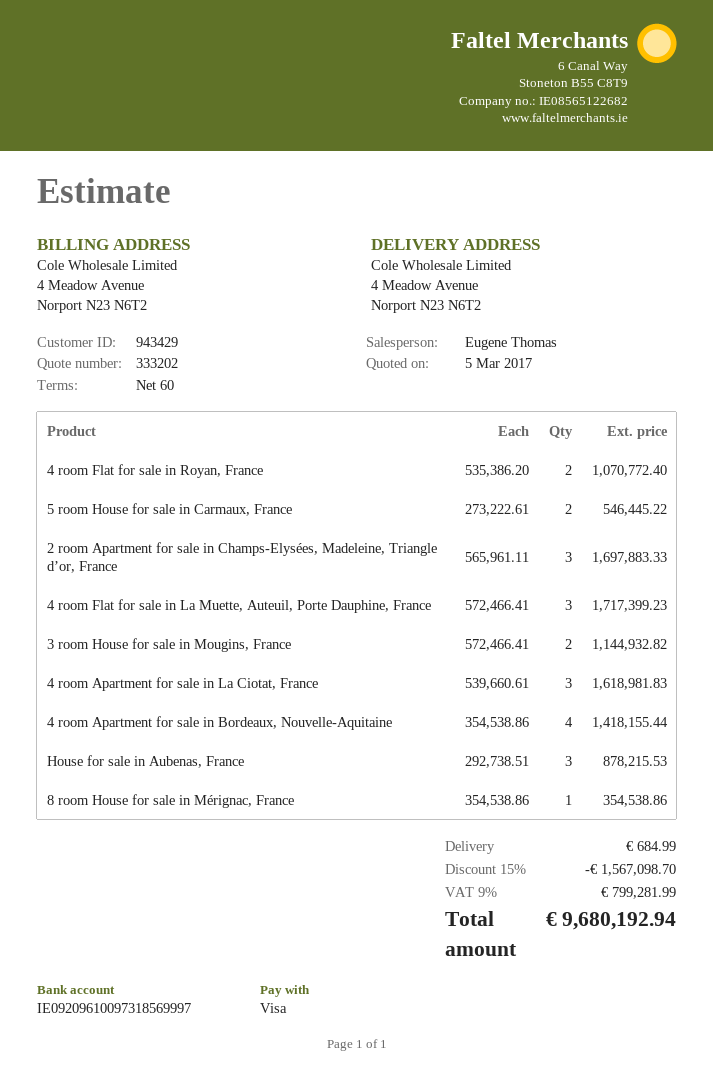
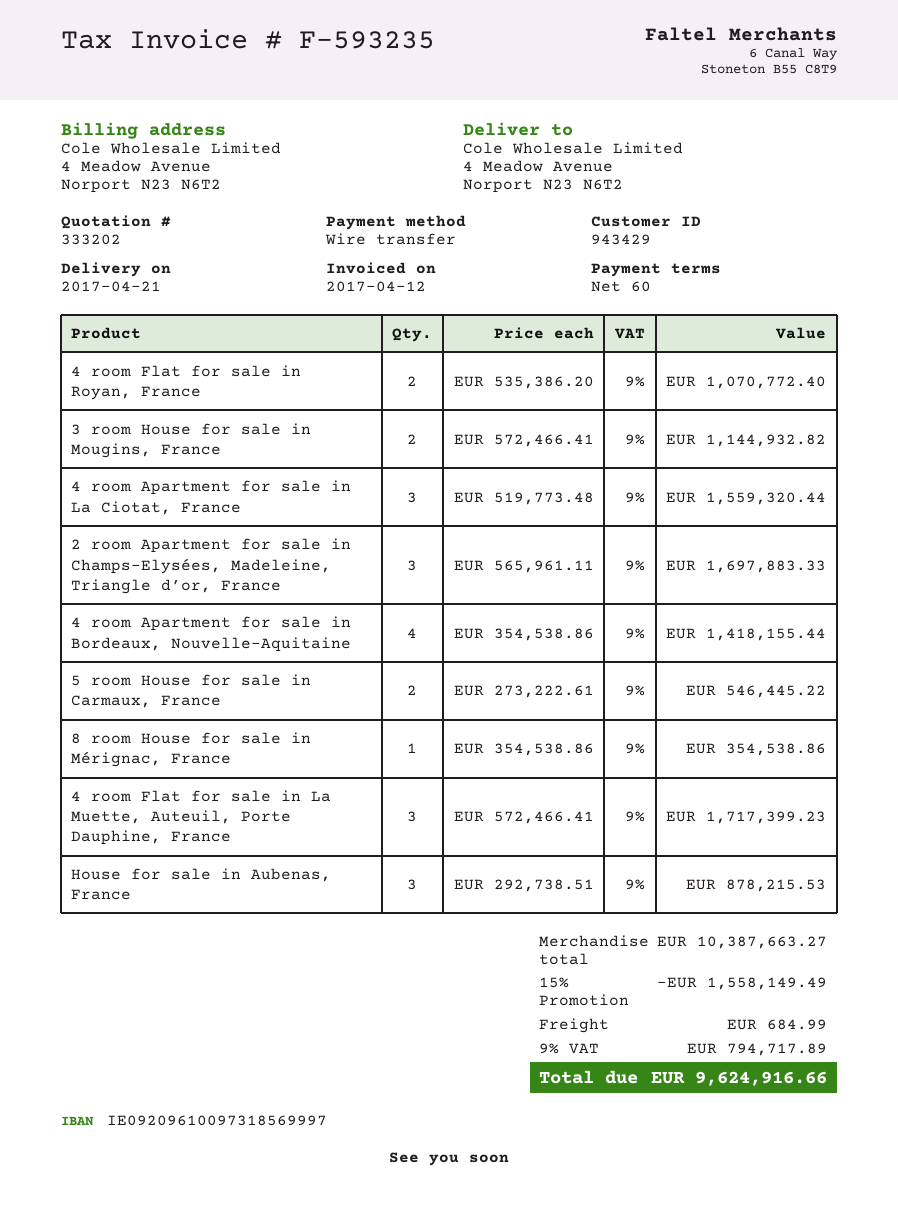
payment method: Visa -> bank transfer
4 room Apartment for sale in La Ciotat, France: 3 x 539660.61 = 1618981.83 -> 3 x 519773.48 = 1559320.44
discount: 15% = 1567098.70 -> 15% = 1558149.49
tax: 9% = 799281.99 -> 9% = 794717.89
total: 9680192.94 -> 9624916.66

